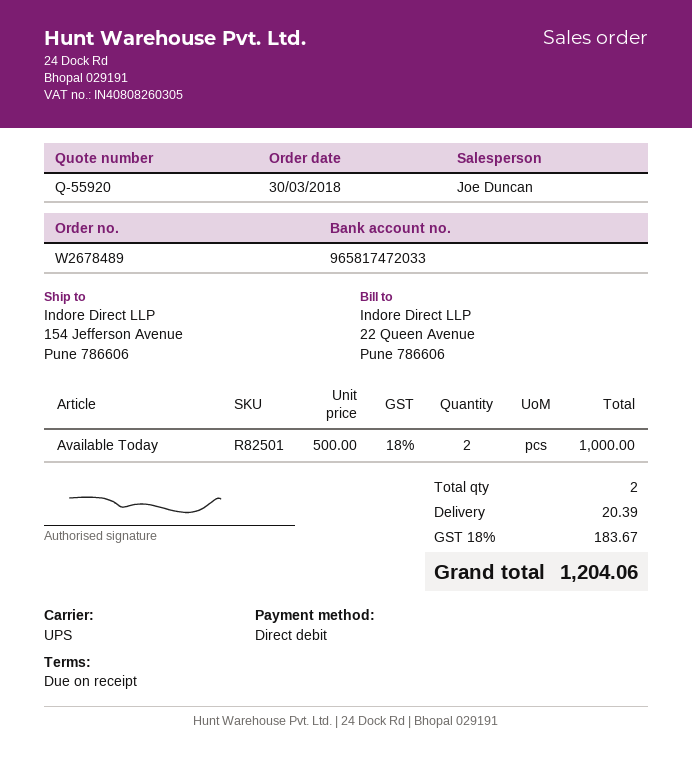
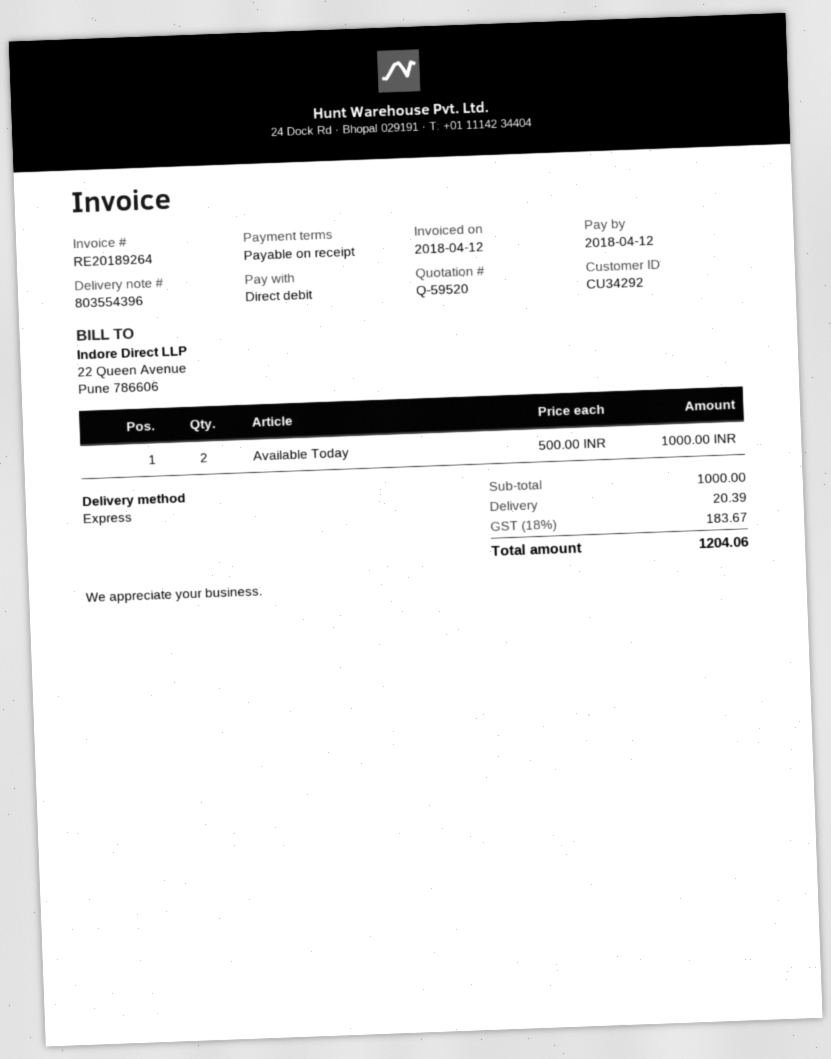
quote number: Q-55920 -> Q-59520
shipping method: UPS -> express

